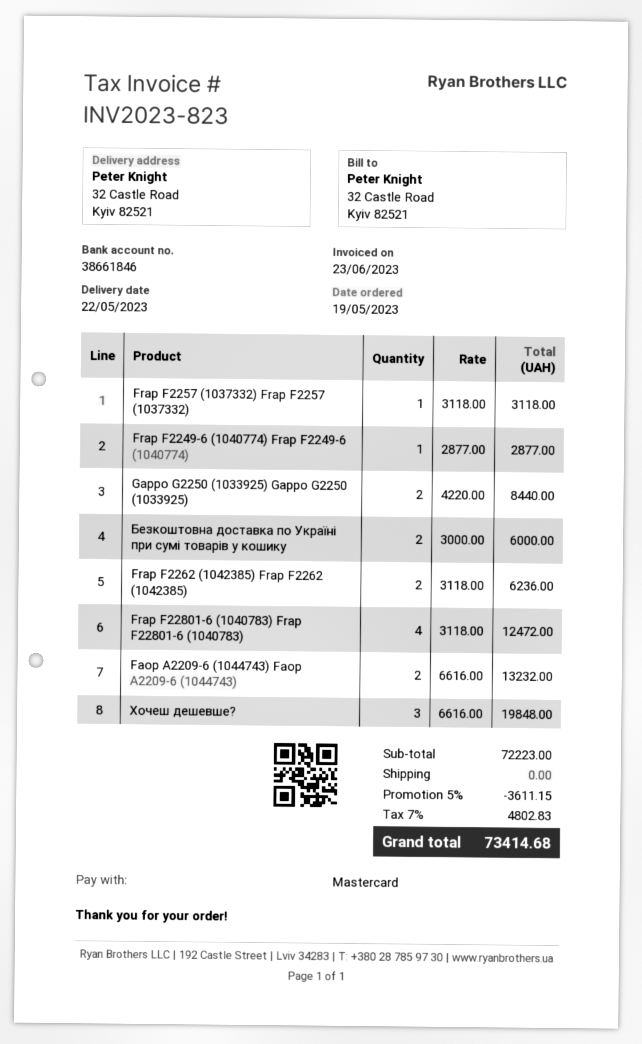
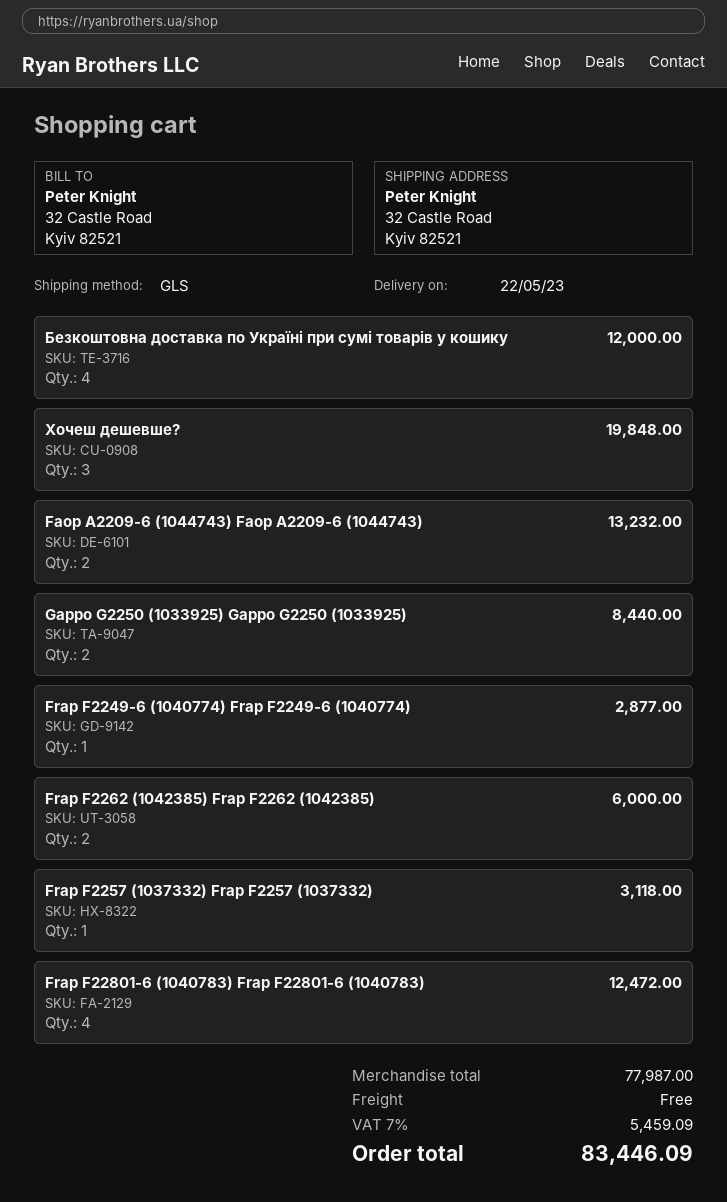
Безкоштовна доставка по Україні при сумі товарів у кошику: 2 for 6000.00 -> 4 for 12000.00
Frap F2262 (1042385) Frap F2262 (1042385): 2 for 6236.00 -> 2 for 6000.00
subtotal: 72223.00 -> 77987.00
discount: 5% = 3611.15 -> none
tax: 7% = 4802.83 -> 7% = 5459.09
total: 73414.68 -> 83446.09

